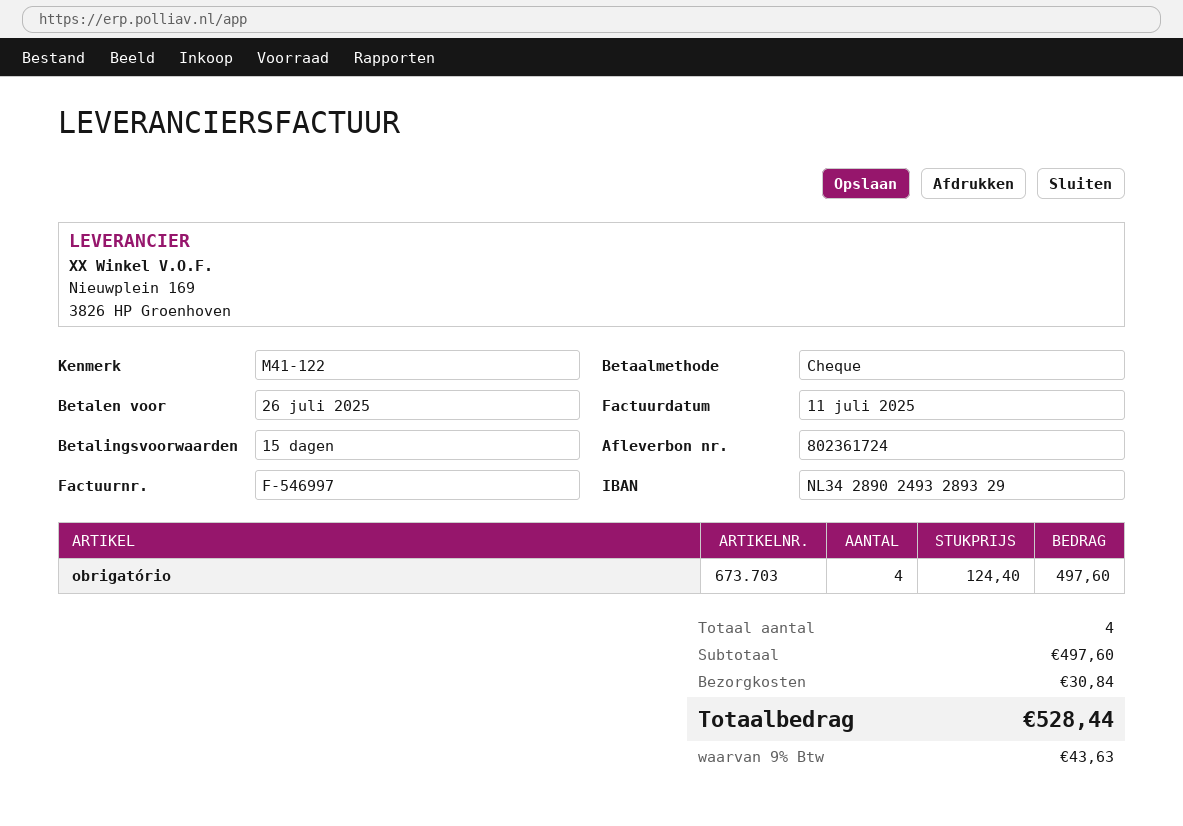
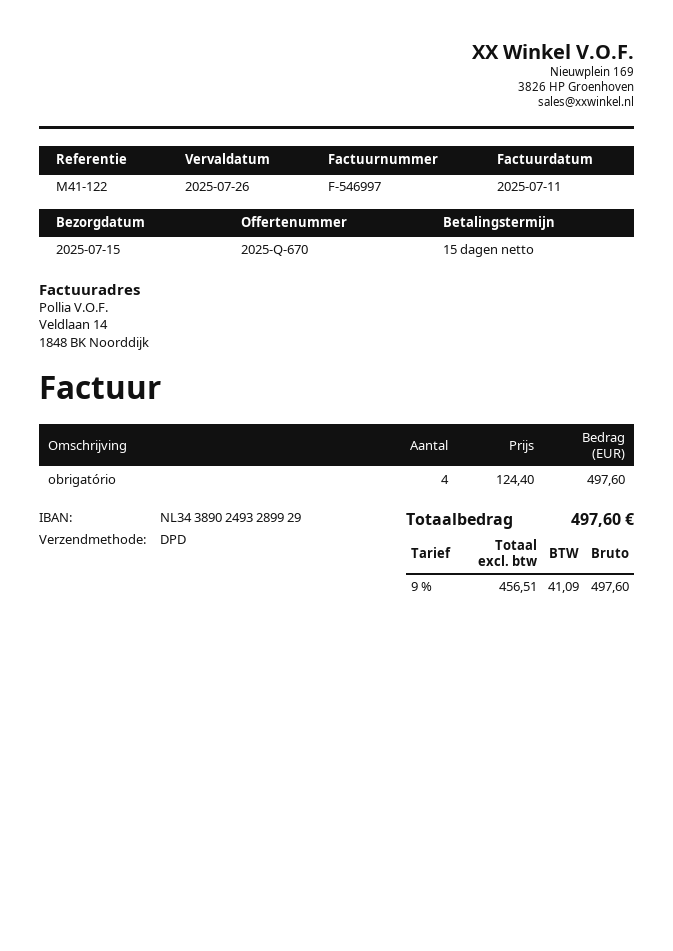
bank account: NL3428902493289329 -> NL3438902493289929
shipping: 30.84 -> none
tax: 9% = 43.63 -> 9% = 41.09
total: 528.44 -> 497.60

